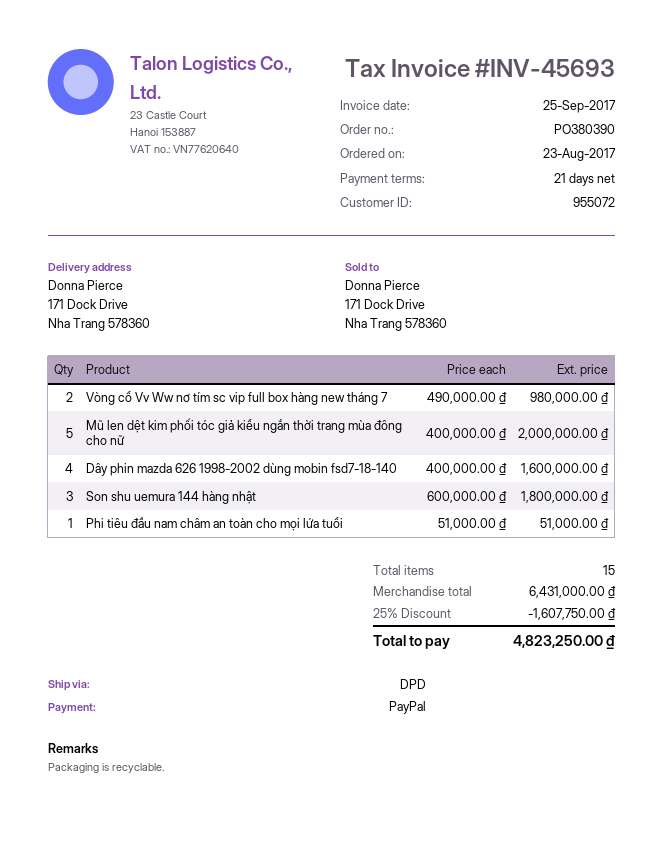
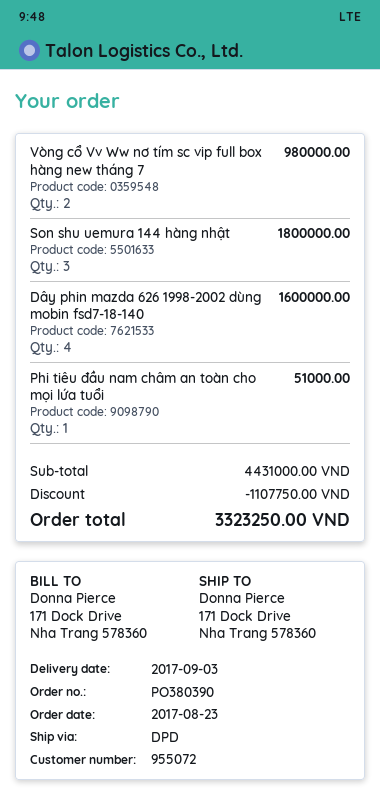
Mũ len dệt kim phối tóc giả kiểu ngắn thời trang mùa đông cho nữ: 5 for 2000000.00 -> none
subtotal: 6431000.00 -> 4431000.00
discount: 1607750.00 -> 1107750.00
total: 4823250.00 -> 3323250.00

